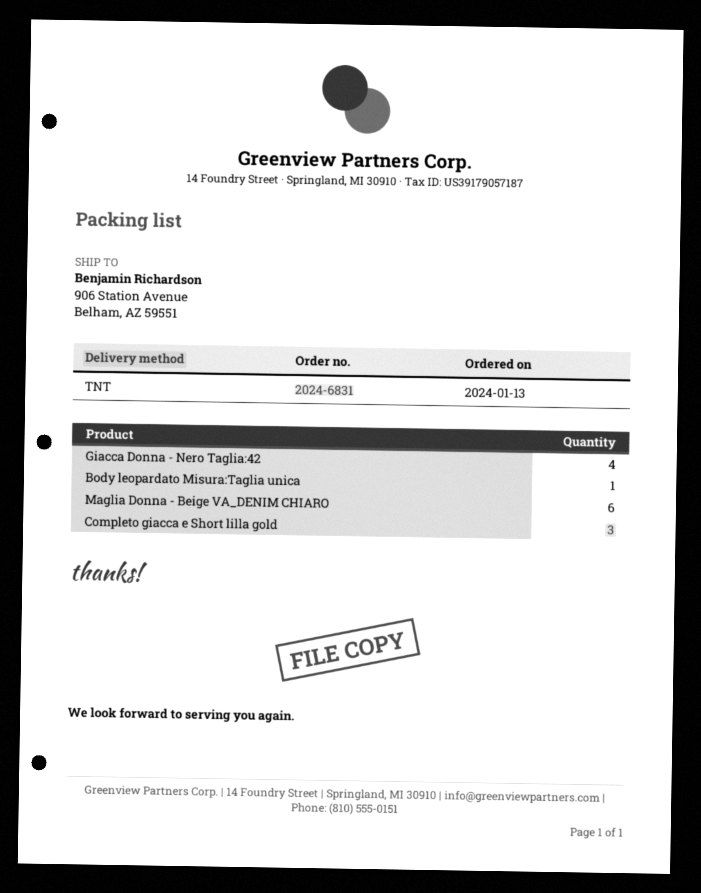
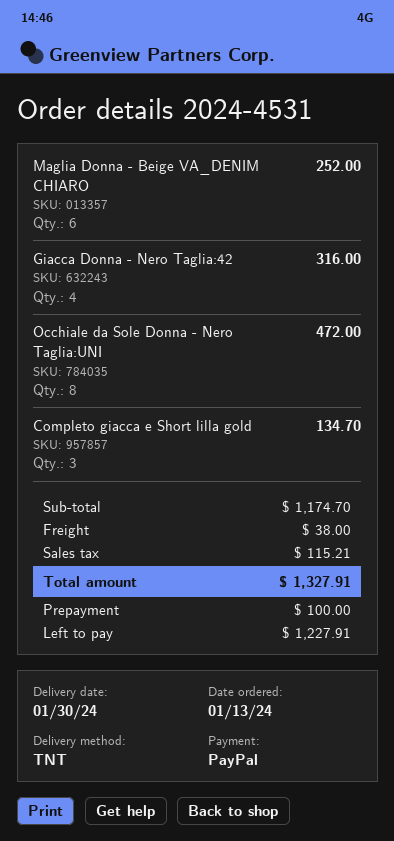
order number: 2024-6831 -> 2024-4531
Body leopardato Misura:Taglia unica: 1 -> none
Occhiale da Sole Donna - Nero Taglia:UNI: none -> 8

